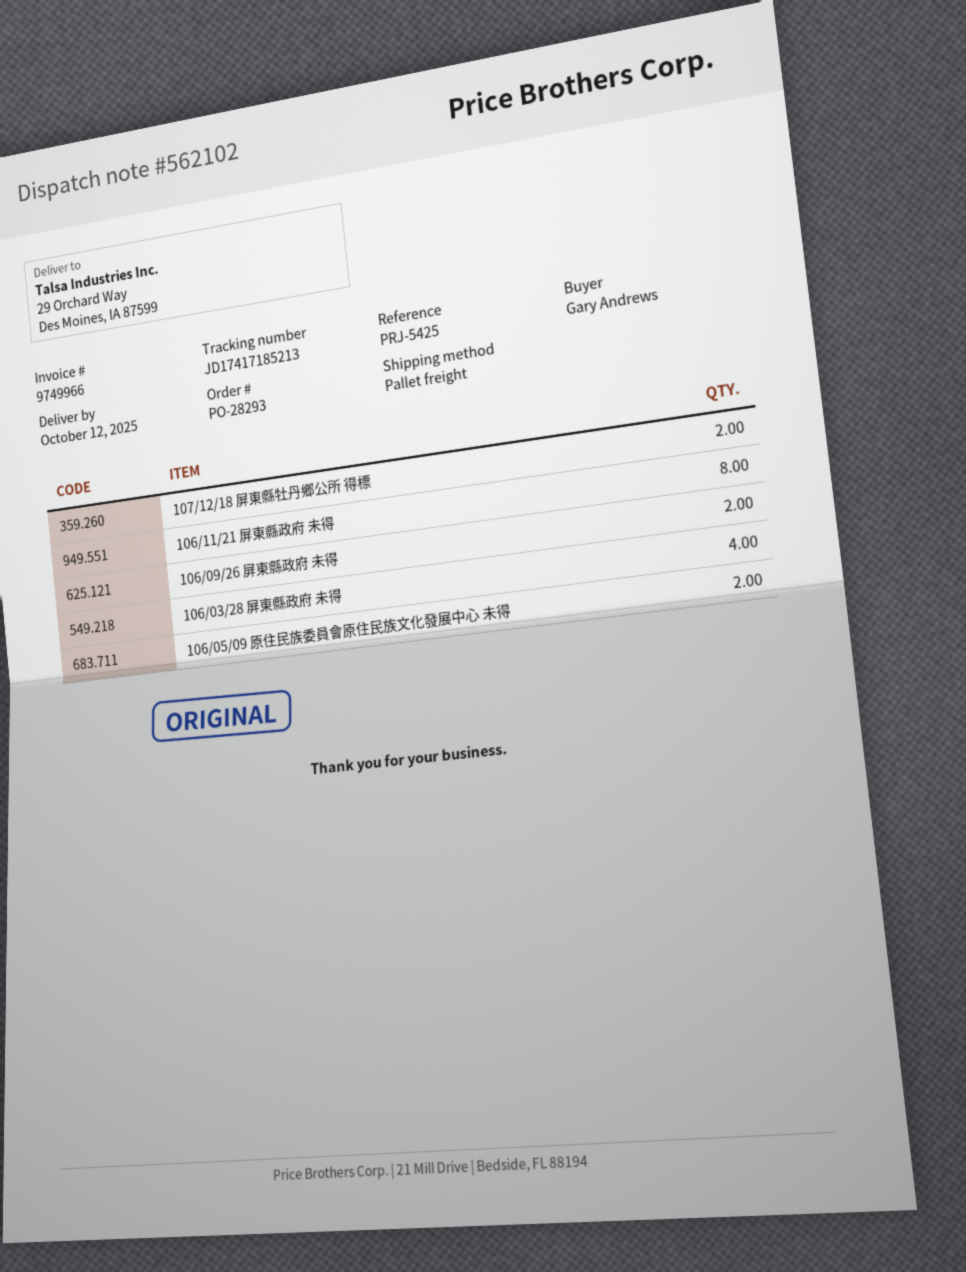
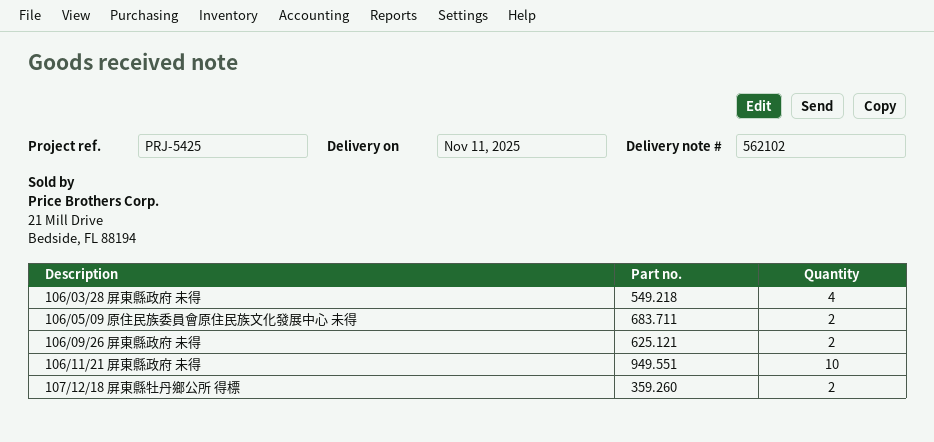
delivery date: 2025-10-12 -> 2025-11-11
106/11/21 屏東縣政府 未得: 8 -> 10

